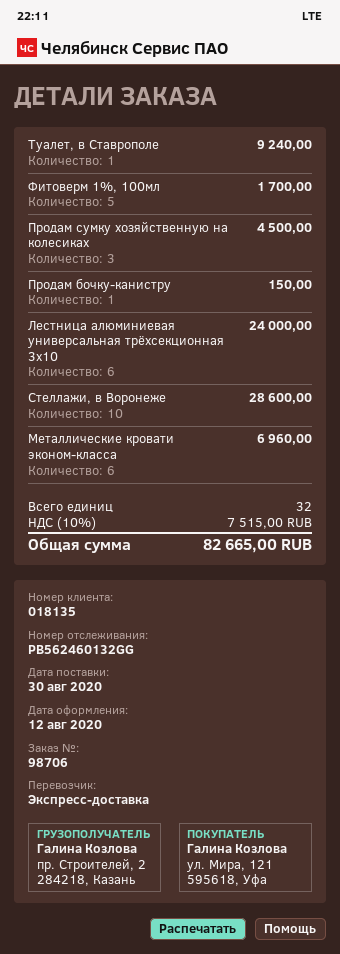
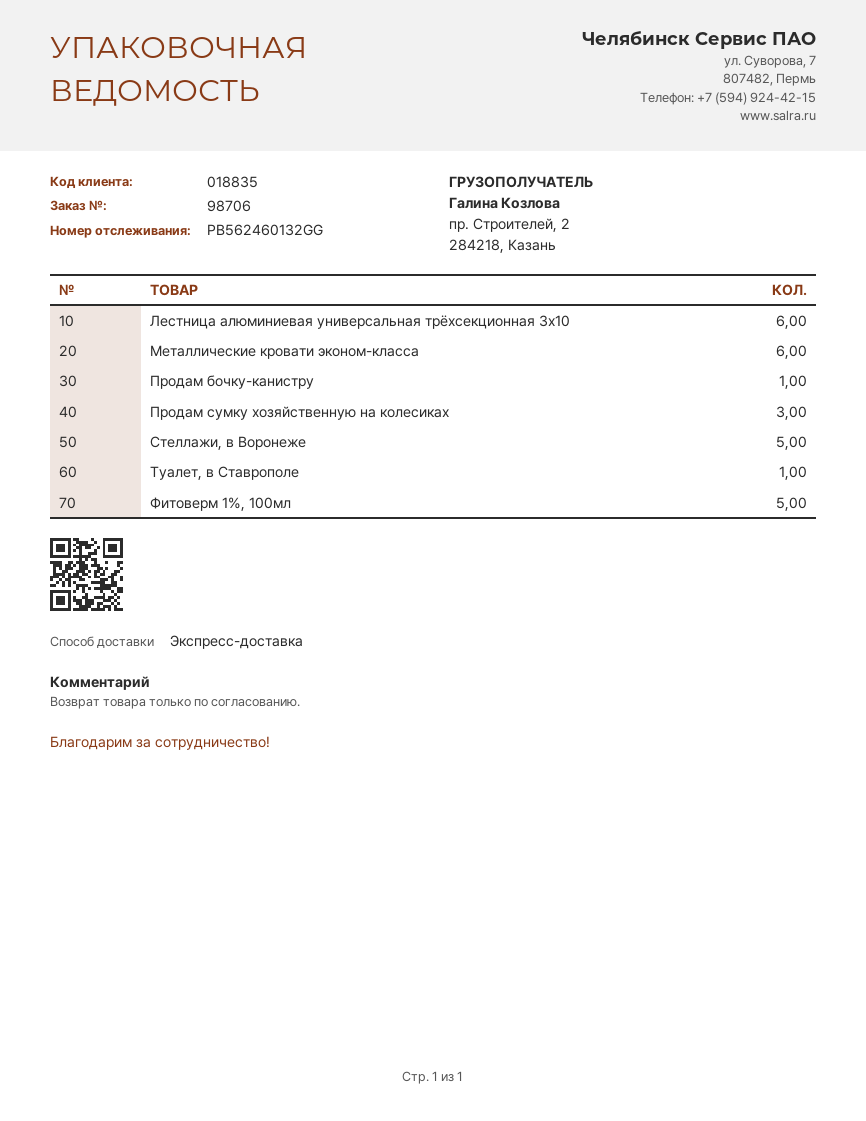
customer number: 018135 -> 018835
Стеллажи, в Воронеже: 10 -> 5

